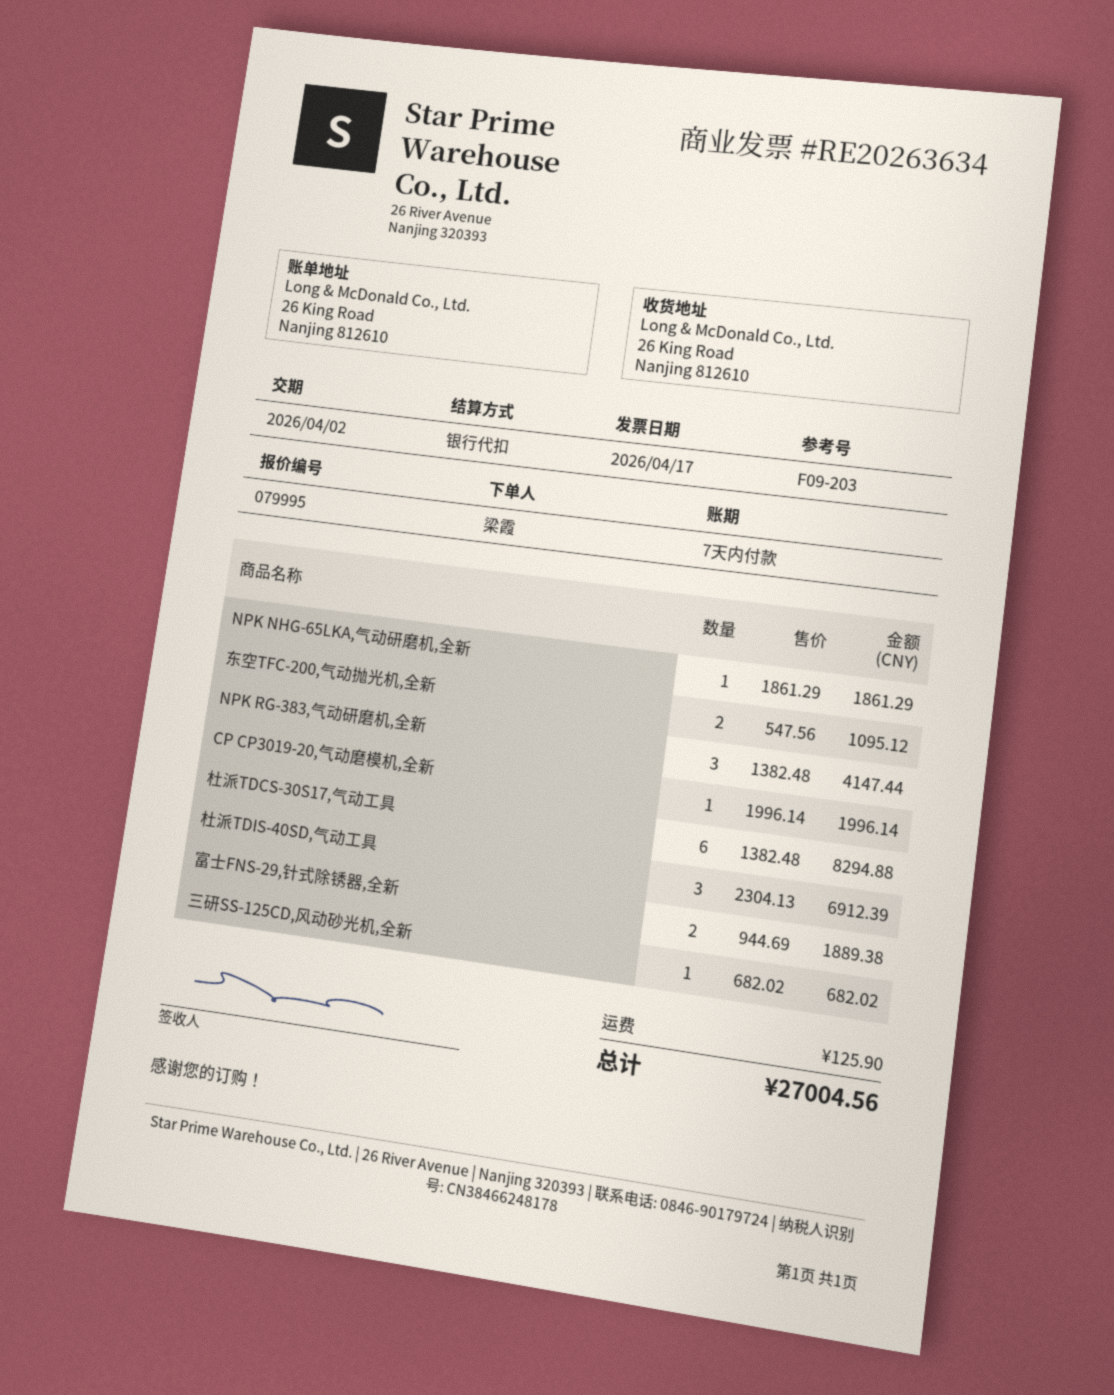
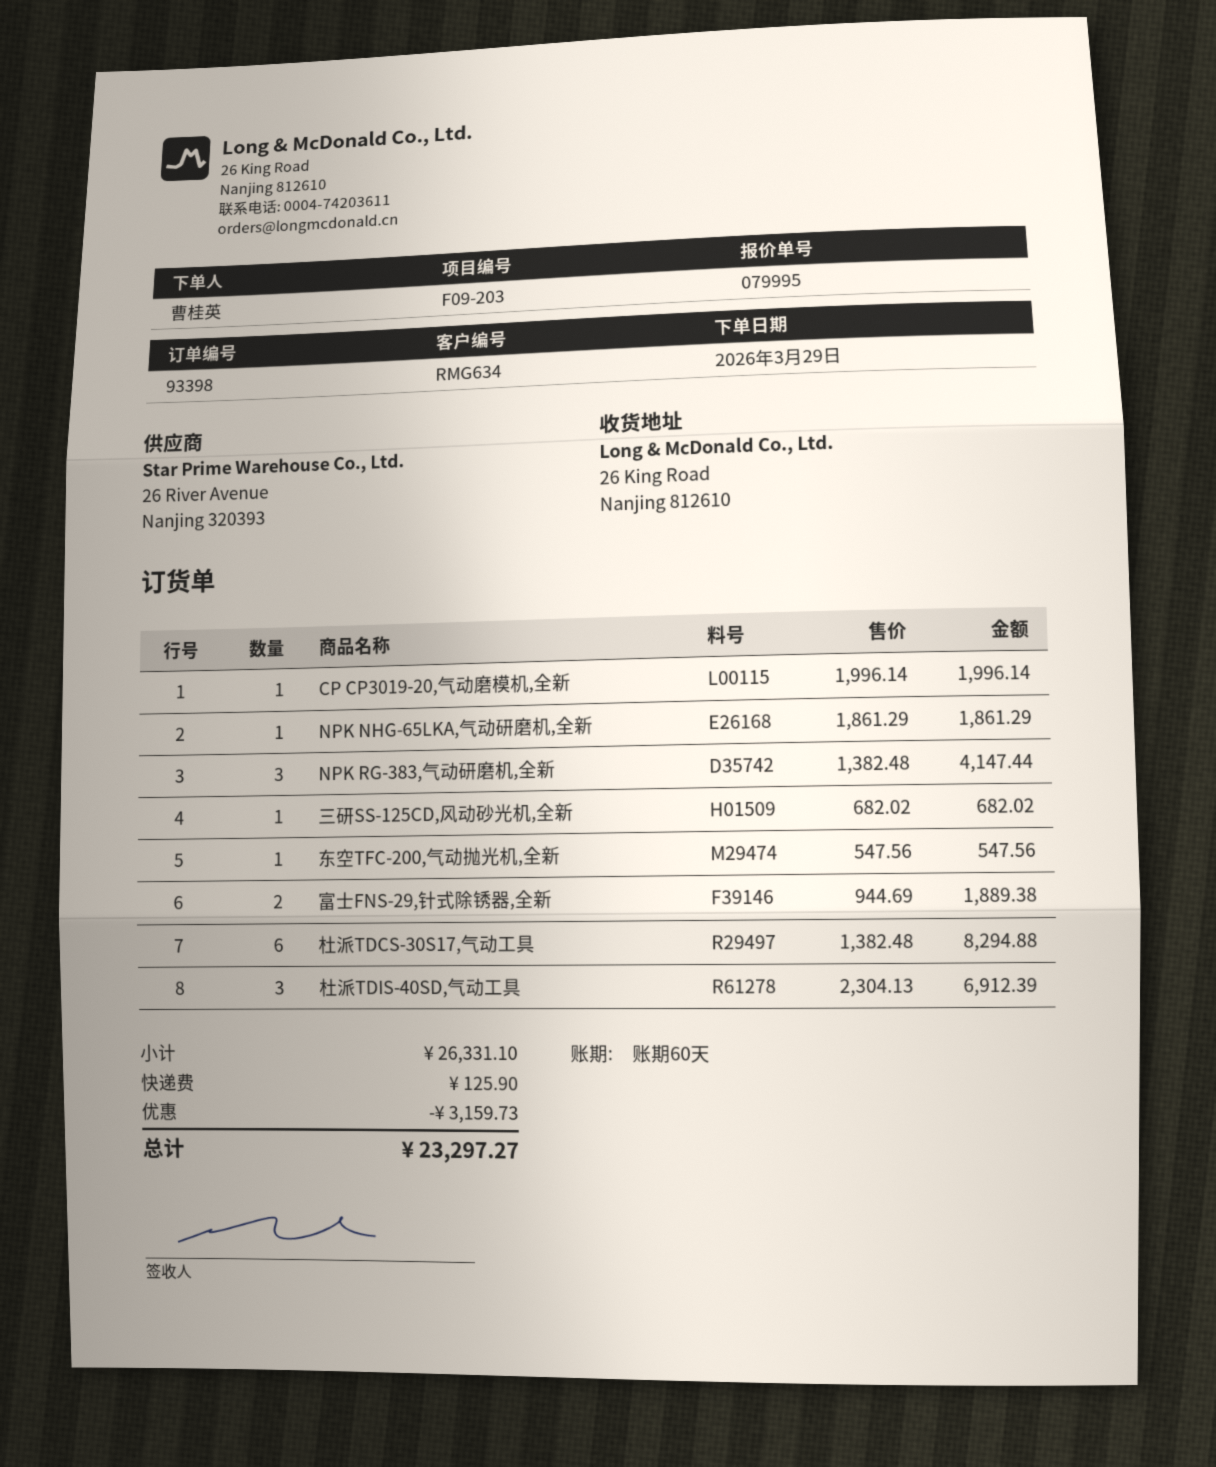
payment terms: 7 days -> 60 days
ordered by: 梁霞 -> 曹桂英
东空TFC-200,气动抛光机,全新: 2 x 547.56 = 1095.12 -> 1 x 547.56 = 547.56
discount: none -> 3159.73
total: 27004.56 -> 23297.27

